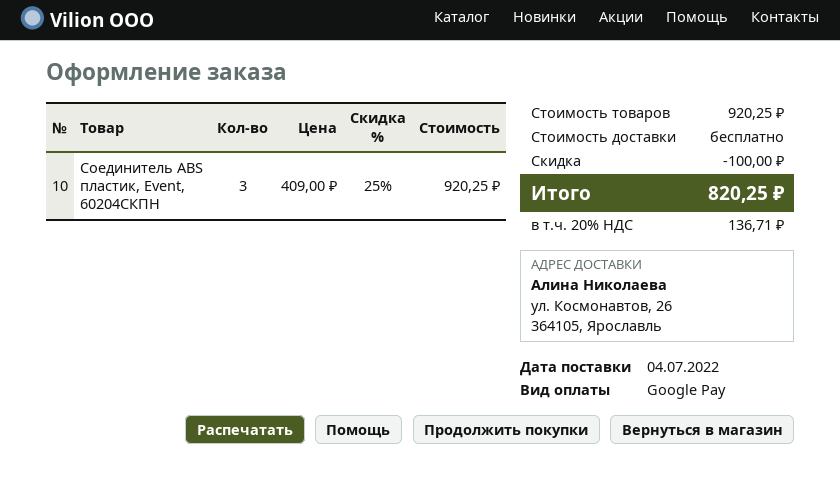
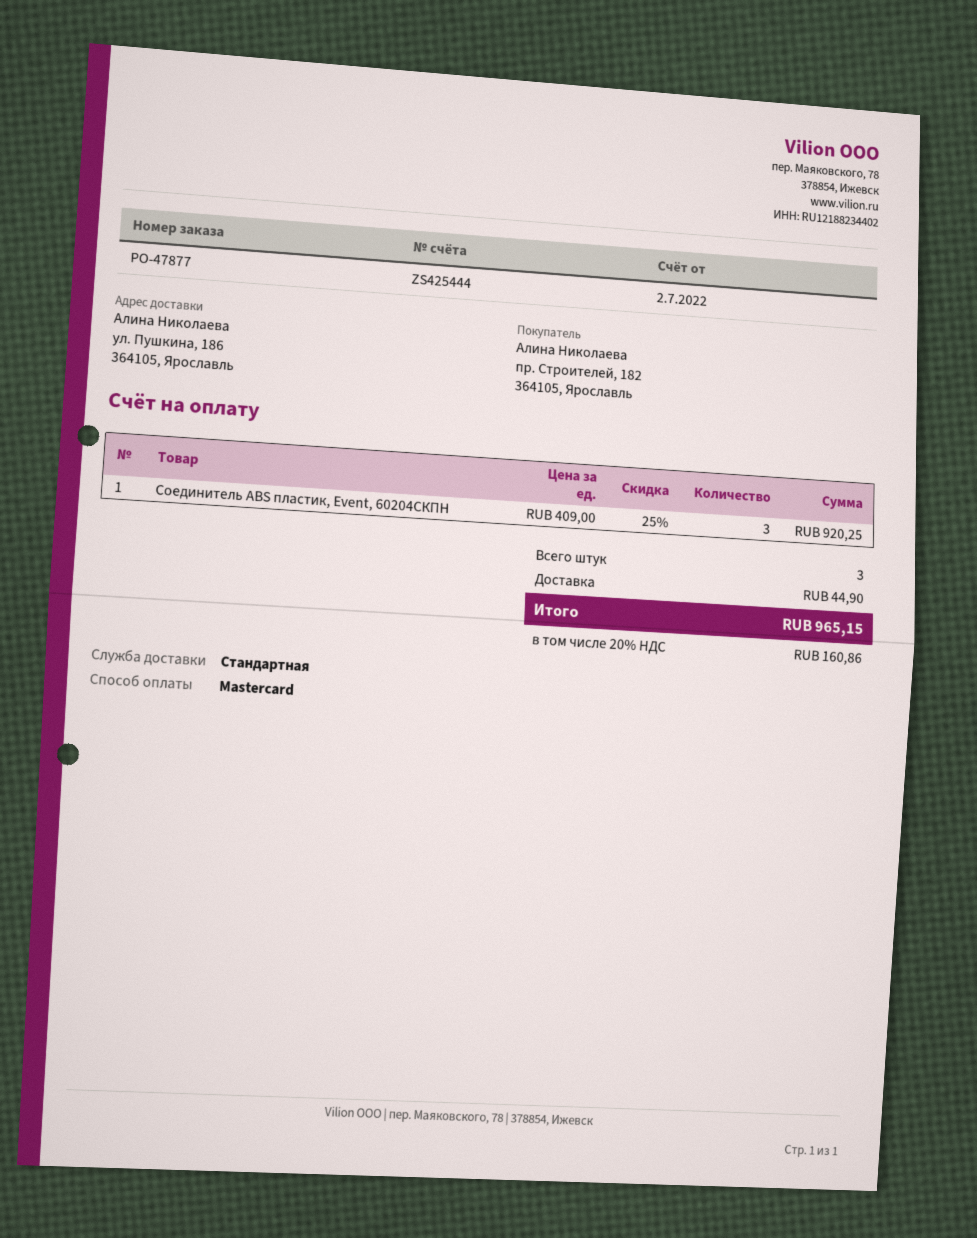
payment method: Google Pay -> Mastercard
ship to: ул. Космонавтов, 26, 364105, Ярославль -> ул. Пушкина, 186, 364105, Ярославль
discount: 100.00 -> none
shipping: 0.00 -> 44.90
tax: 20% = 136.71 -> 20% = 160.86
total: 820.25 -> 965.15

